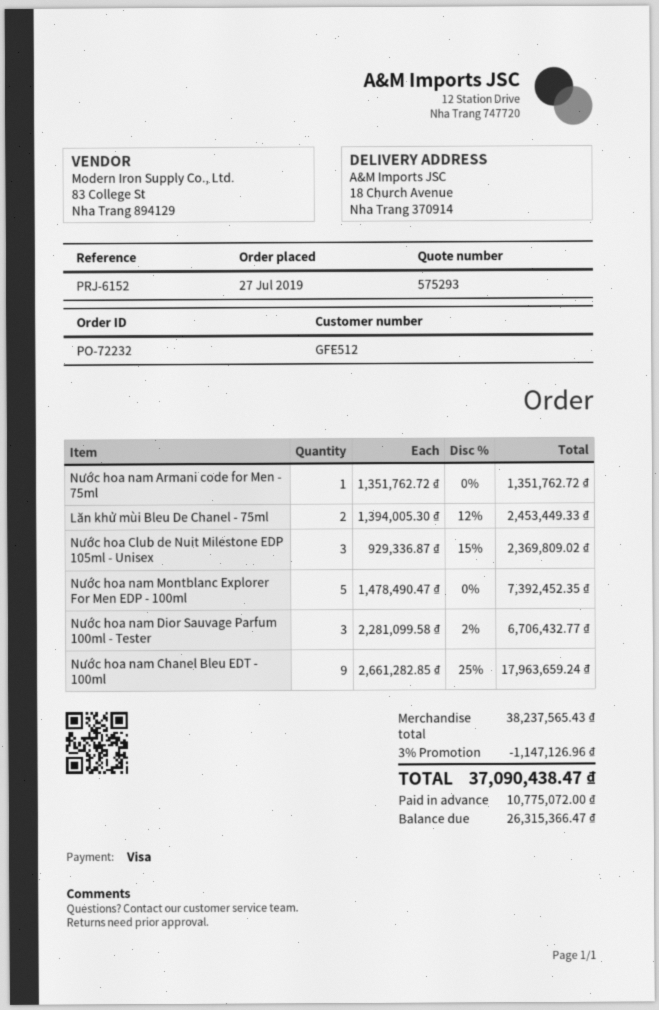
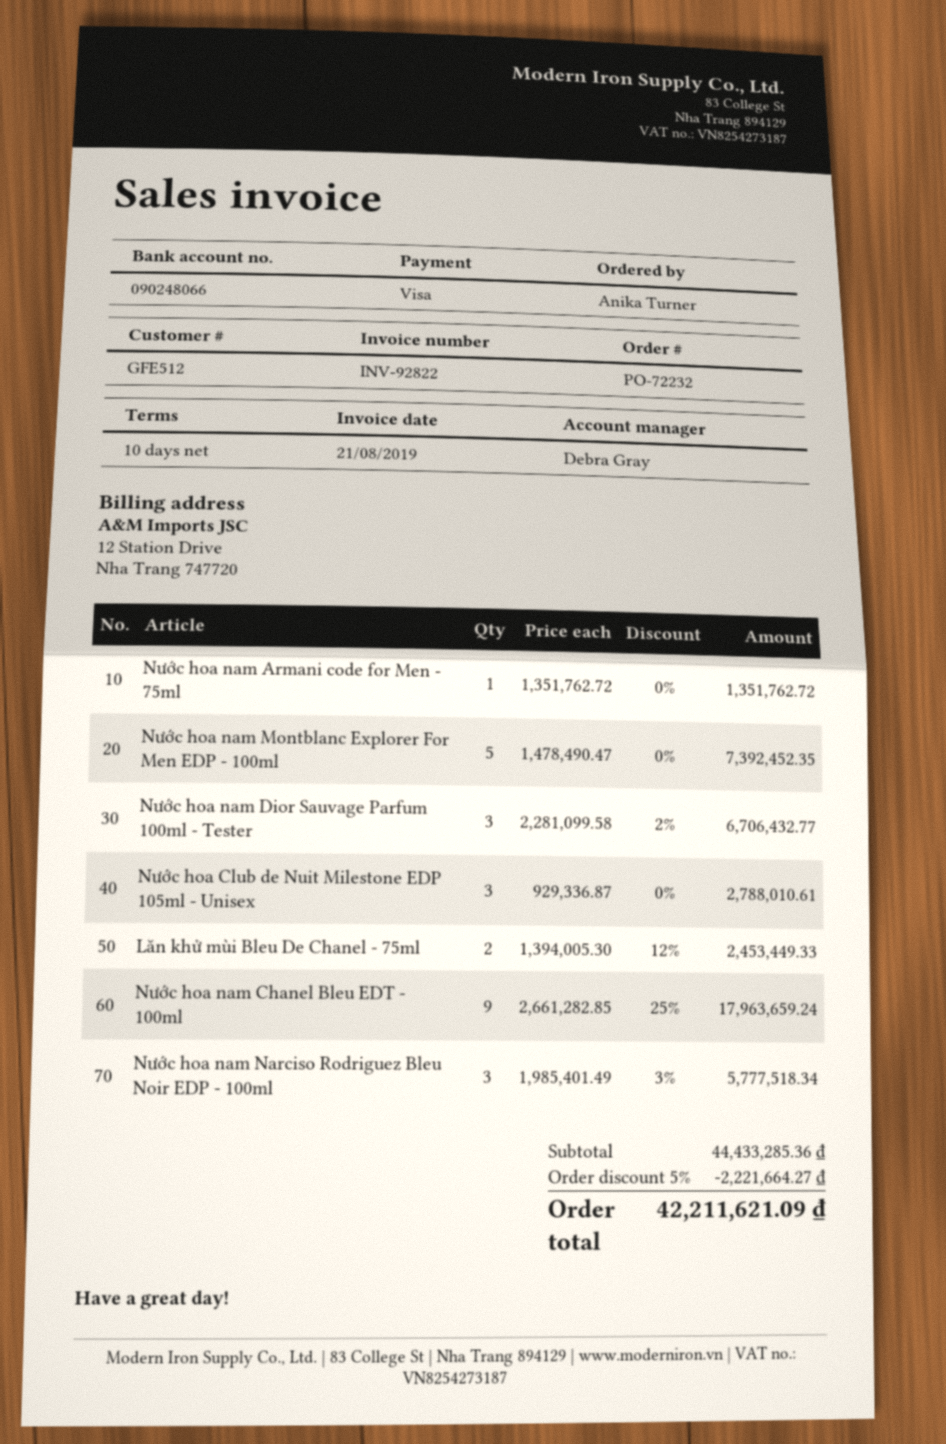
Nước hoa Club de Nuit Milestone EDP 105ml - Unisex: 3 x 929336.87 - 15% = 2369809.02 -> 3 x 929336.87 = 2788010.61
Nước hoa nam Narciso Rodriguez Bleu Noir EDP - 100ml: none -> 3 x 1985401.49 - 3% = 5777518.34
subtotal: 38237565.43 -> 44433285.36
discount: 3% = 1147126.96 -> 5% = 2221664.27
total: 37090438.47 -> 42211621.09

